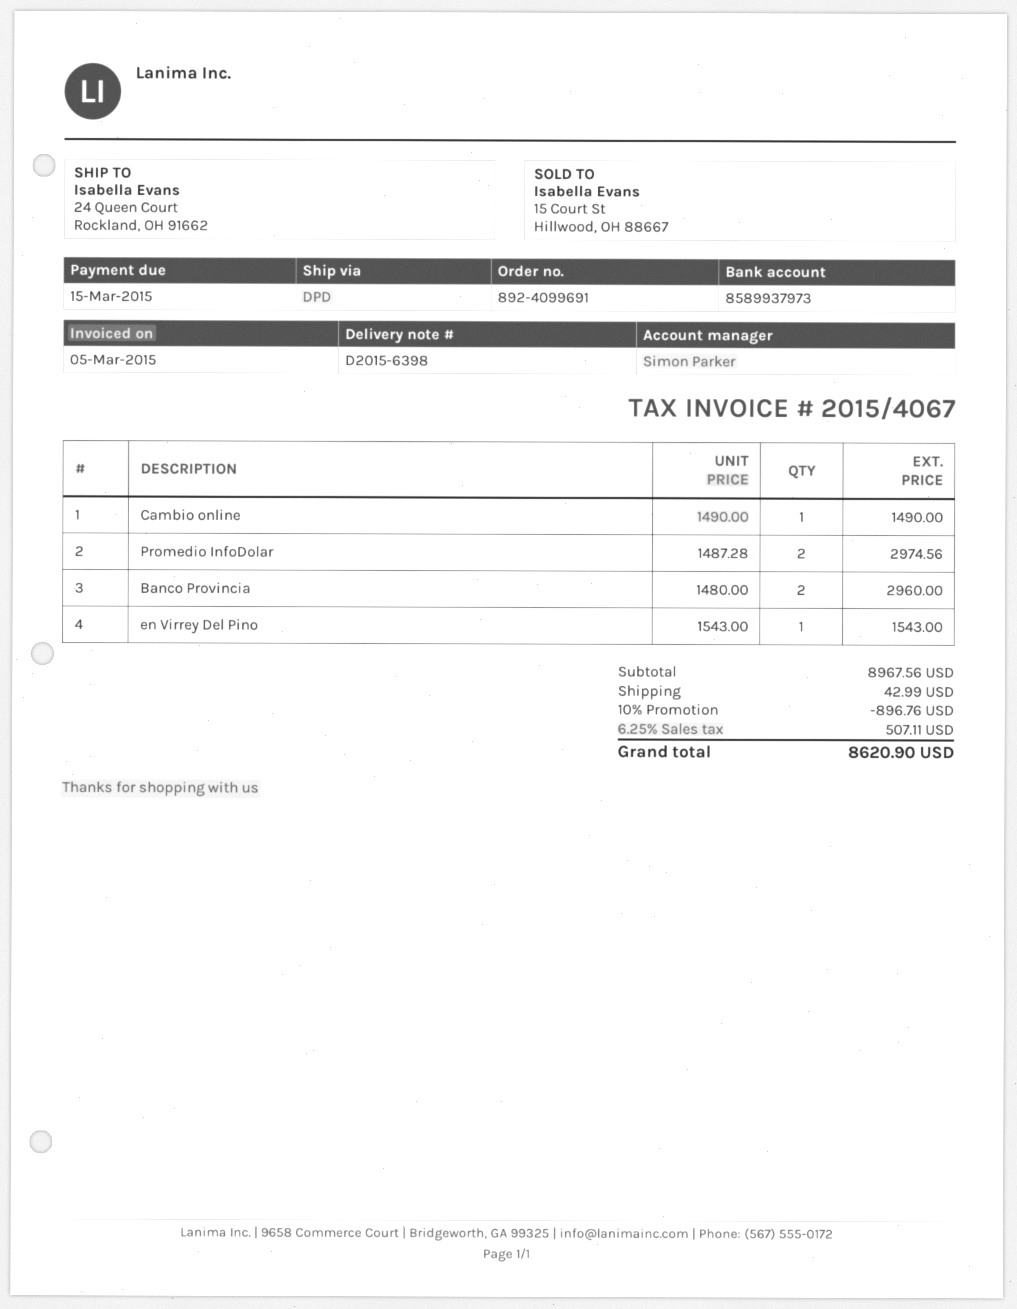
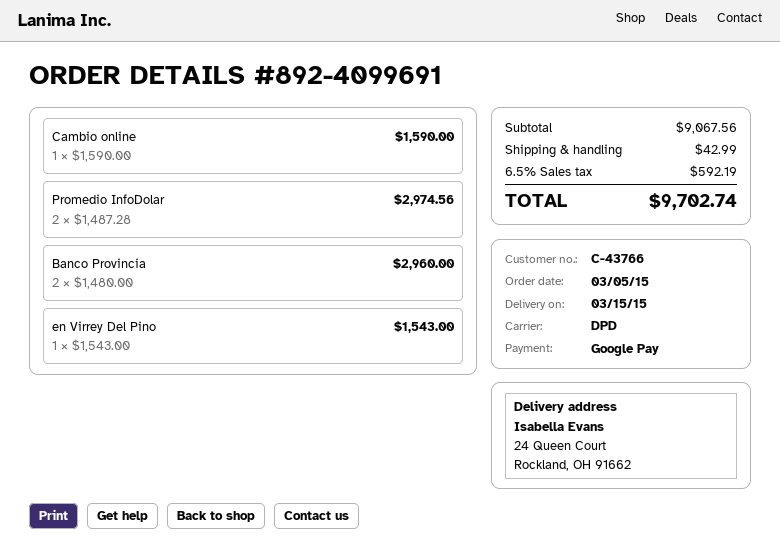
Cambio online: 1 x 1490.00 = 1490.00 -> 1 x 1590.00 = 1590.00
subtotal: 8967.56 -> 9067.56
discount: 10% = 896.76 -> none
tax: 6.25% = 507.11 -> 6.5% = 592.19
total: 8620.90 -> 9702.74

